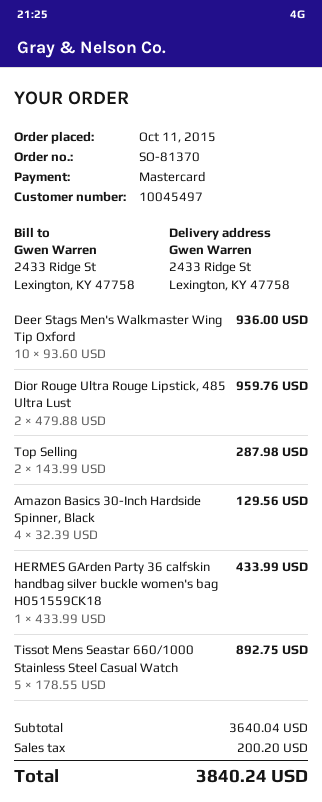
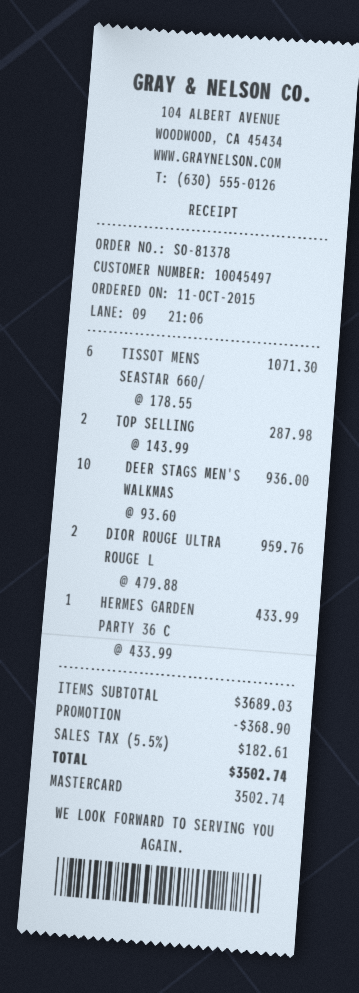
order number: SO-81370 -> SO-81378
Amazon Basics 30-Inch Hardside Spinner, Black: 4 x 32.39 = 129.56 -> none
Tissot Mens Seastar 660/1000 Stainless Steel Casual Watch: 5 x 178.55 = 892.75 -> 6 x 178.55 = 1071.30
subtotal: 3640.04 -> 3689.03
discount: none -> 368.90
tax: 200.20 -> 182.61
total: 3840.24 -> 3502.74

